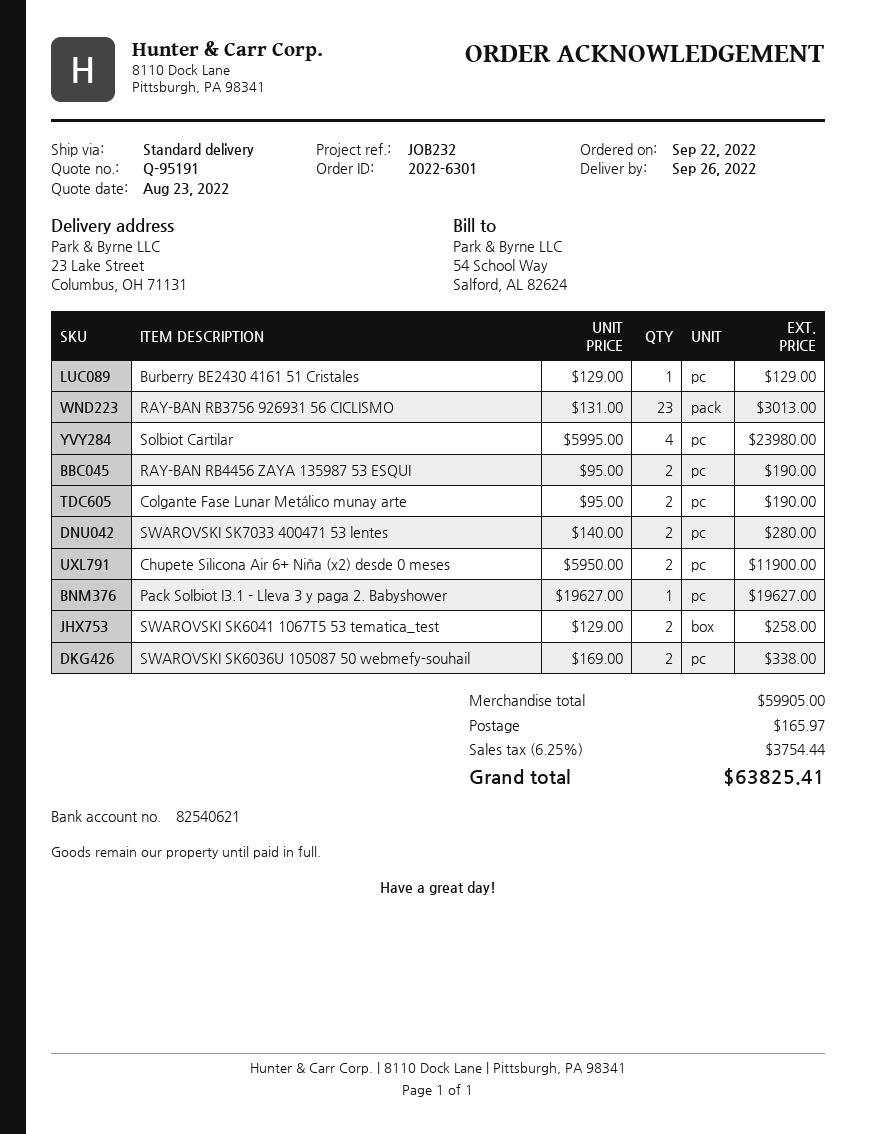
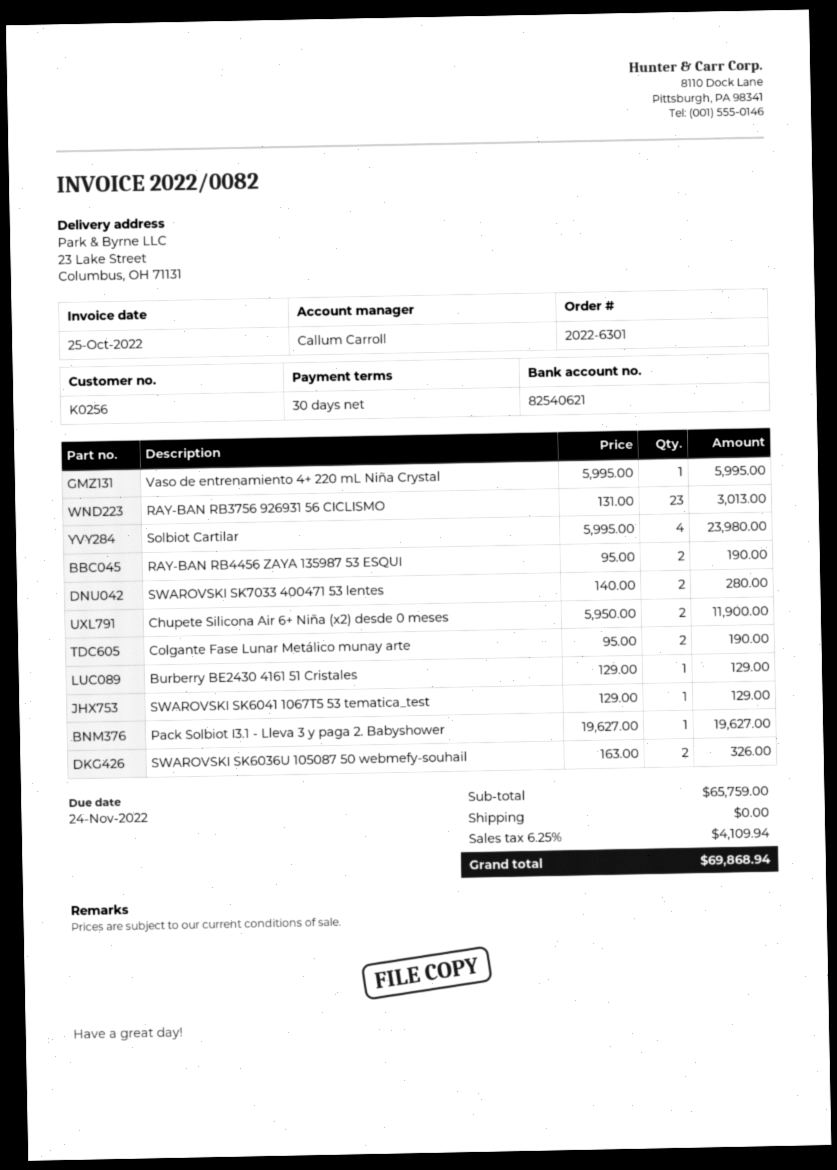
SWAROVSKI SK6041 1067T5 53 tematica_test: 2 x 129.00 = 258.00 -> 1 x 129.00 = 129.00
SWAROVSKI SK6036U 105087 50 webmefy-souhail: 2 x 169.00 = 338.00 -> 2 x 163.00 = 326.00
Vaso de entrenamiento 4+ 220 mL Niña Crystal: none -> 1 x 5995.00 = 5995.00
subtotal: 59905.00 -> 65759.00
shipping: 165.97 -> 0.00
tax: 6.25% = 3754.44 -> 6.25% = 4109.94
total: 63825.41 -> 69868.94

